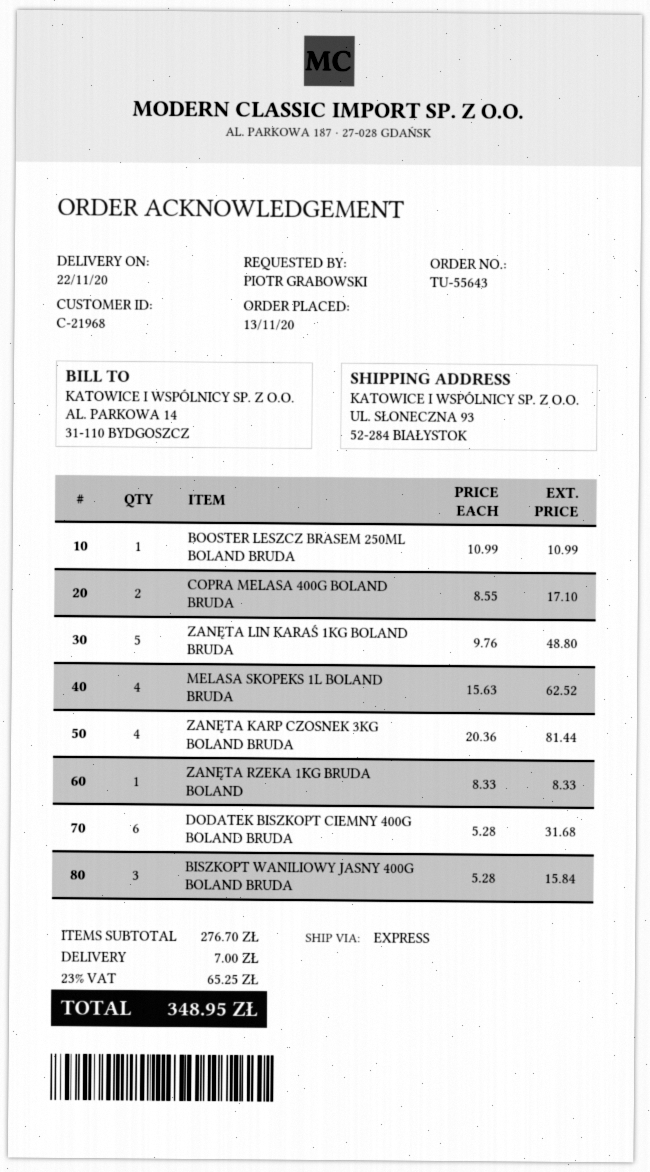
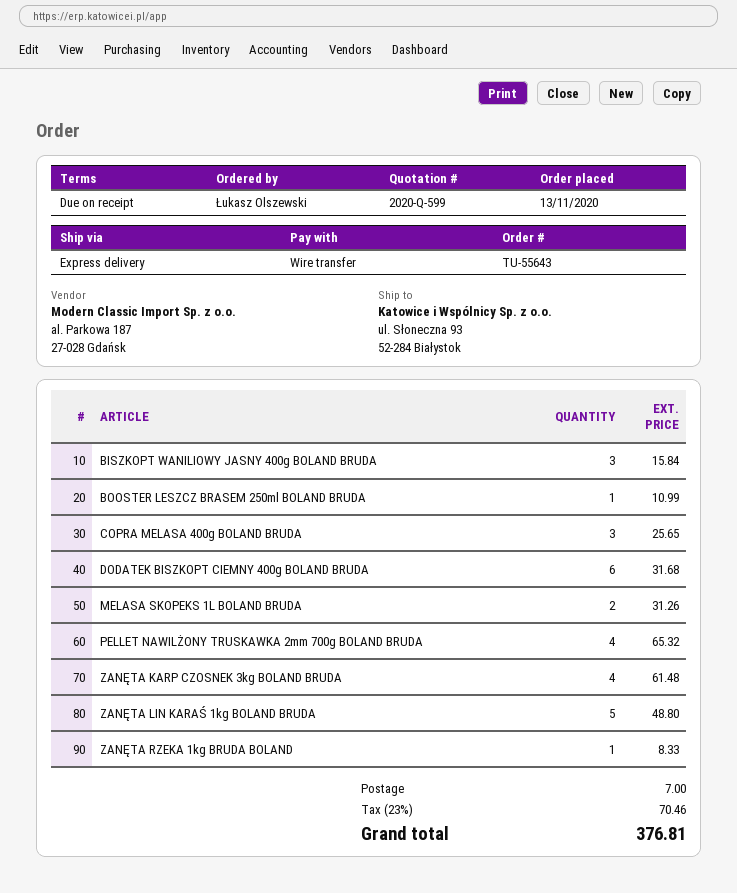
ordered by: PIOTR GRABOWSKI -> Łukasz Olszewski
COPRA MELASA 400G BOLAND BRUDA: 2 for 17.10 -> 3 for 25.65
MELASA SKOPEKS 1L BOLAND BRUDA: 4 for 62.52 -> 2 for 31.26
ZANĘTA KARP CZOSNEK 3KG BOLAND BRUDA: 4 for 81.44 -> 4 for 61.48
PELLET NAWILŻONY TRUSKAWKA 2mm 700g BOLAND BRUDA: none -> 4 for 65.32
tax: 23% = 65.25 -> 23% = 70.46
total: 348.95 -> 376.81

